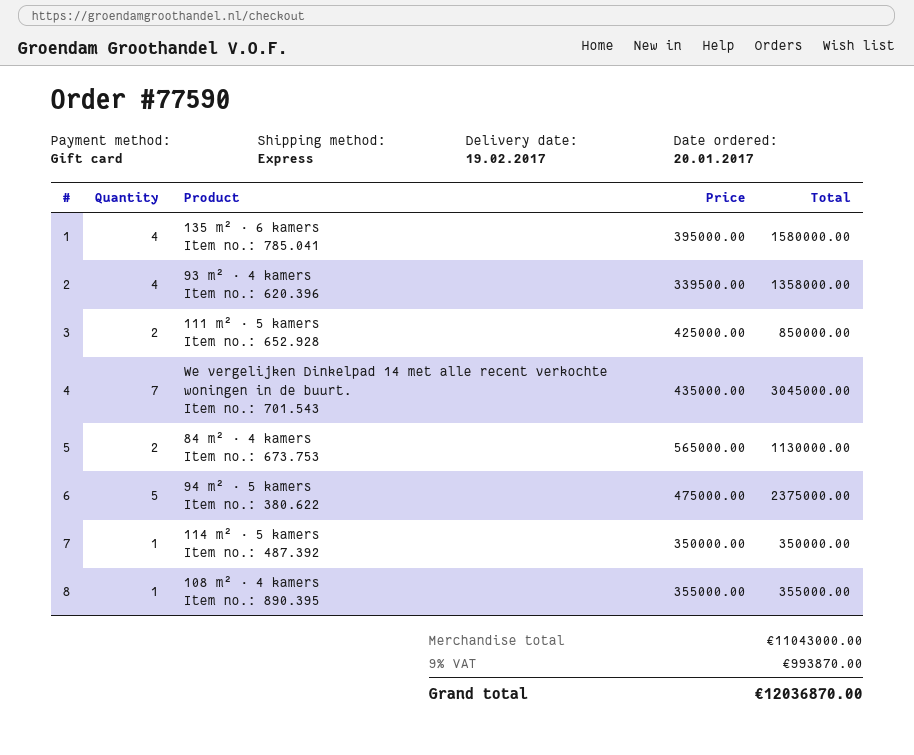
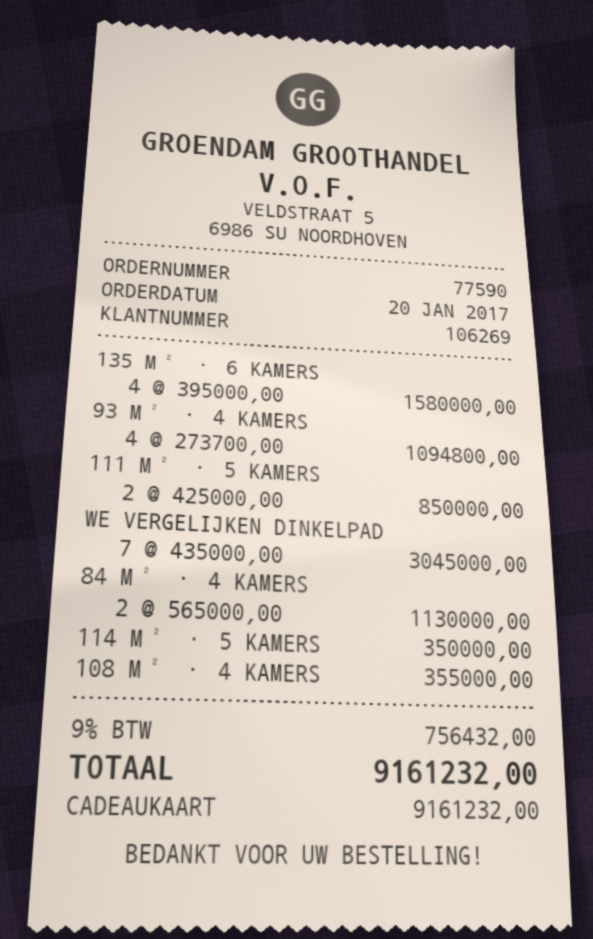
93 m² · 4 kamers: 4 x 339500.00 = 1358000.00 -> 4 x 273700.00 = 1094800.00
94 m² · 5 kamers: 5 x 475000.00 = 2375000.00 -> none
tax: 9% = 993870.00 -> 9% = 756432.00
total: 12036870.00 -> 9161232.00

